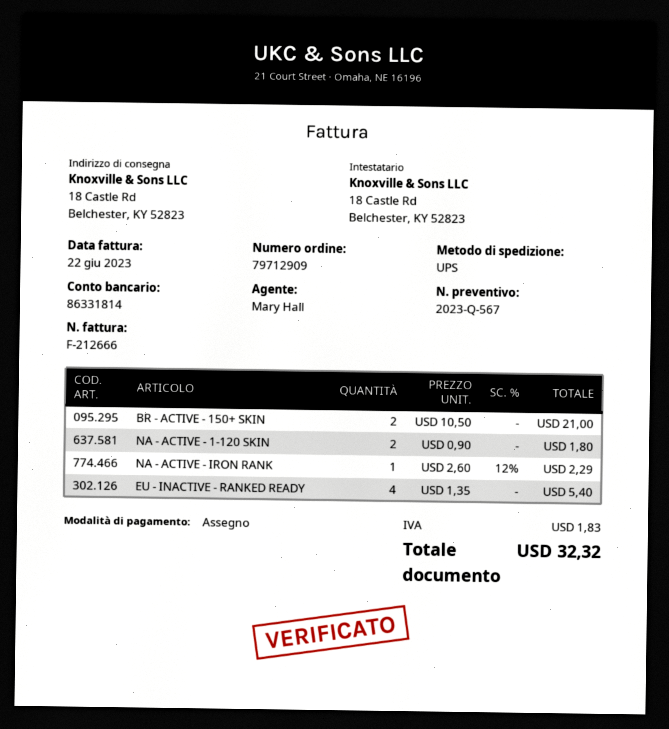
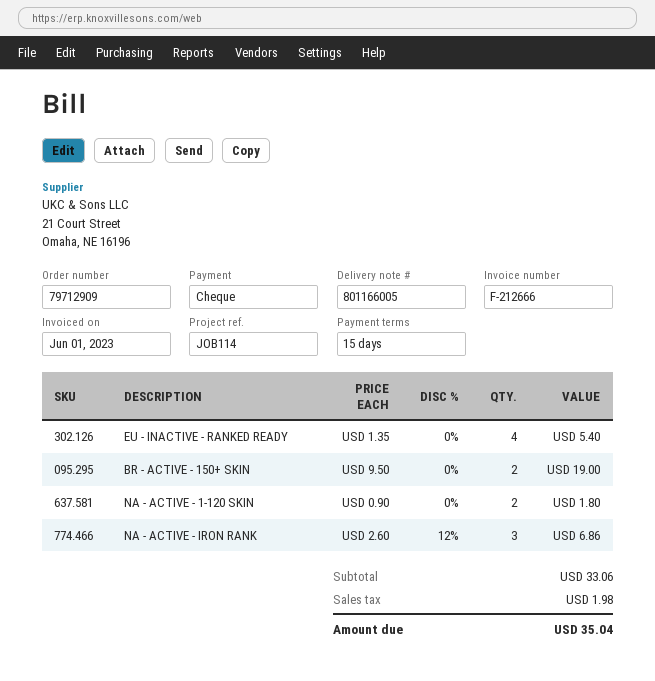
invoice date: 2023-06-22 -> 2023-06-01
BR - ACTIVE - 150+ SKIN: 2 x 10.50 = 21.00 -> 2 x 9.50 = 19.00
NA - ACTIVE - IRON RANK: 1 x 2.60 - 12% = 2.29 -> 3 x 2.60 - 12% = 6.86
tax: 1.83 -> 1.98
total: 32.32 -> 35.04

